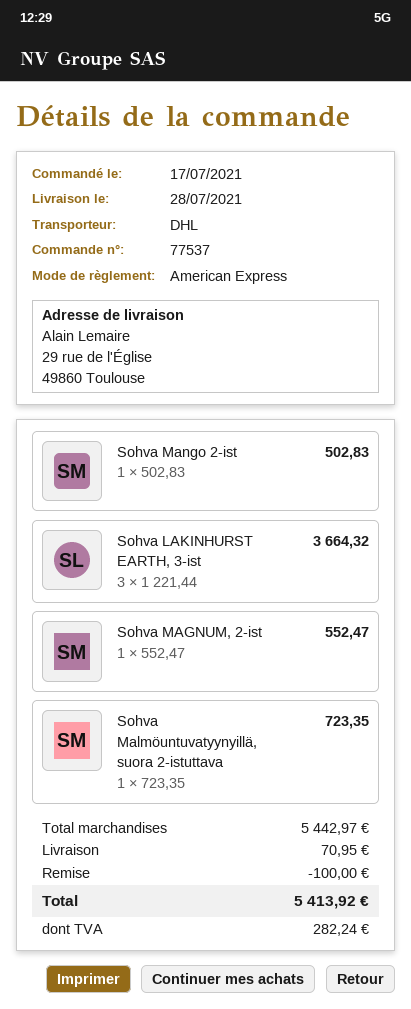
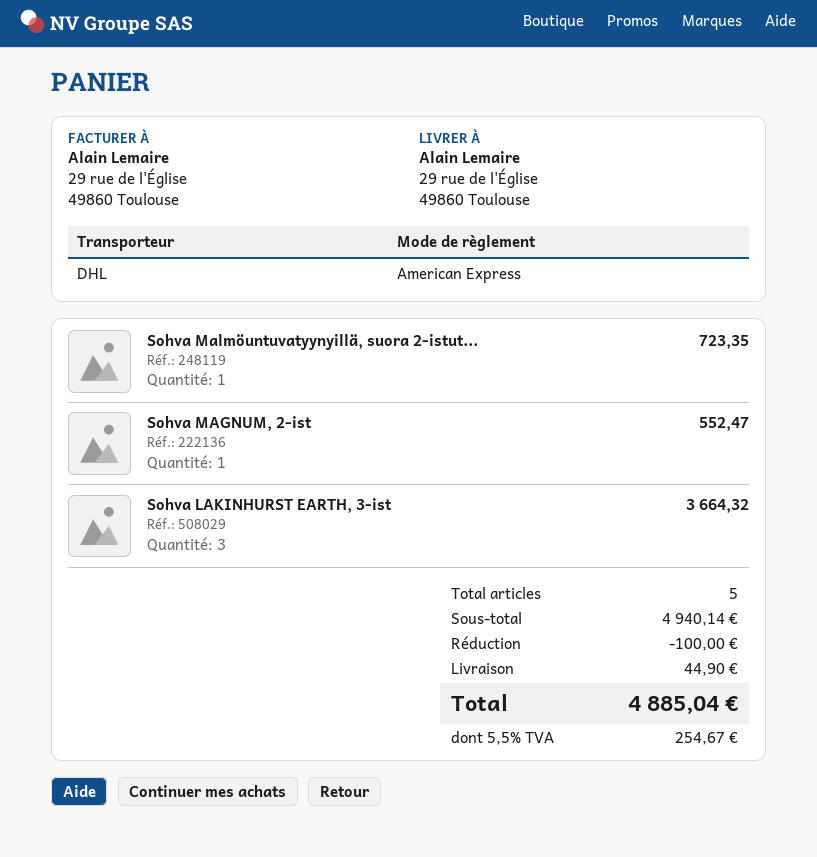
Sohva Mango 2-ist: 1 for 502.83 -> none
subtotal: 5442.97 -> 4940.14
shipping: 70.95 -> 44.90
tax: 282.24 -> 254.67
total: 5413.92 -> 4885.04

